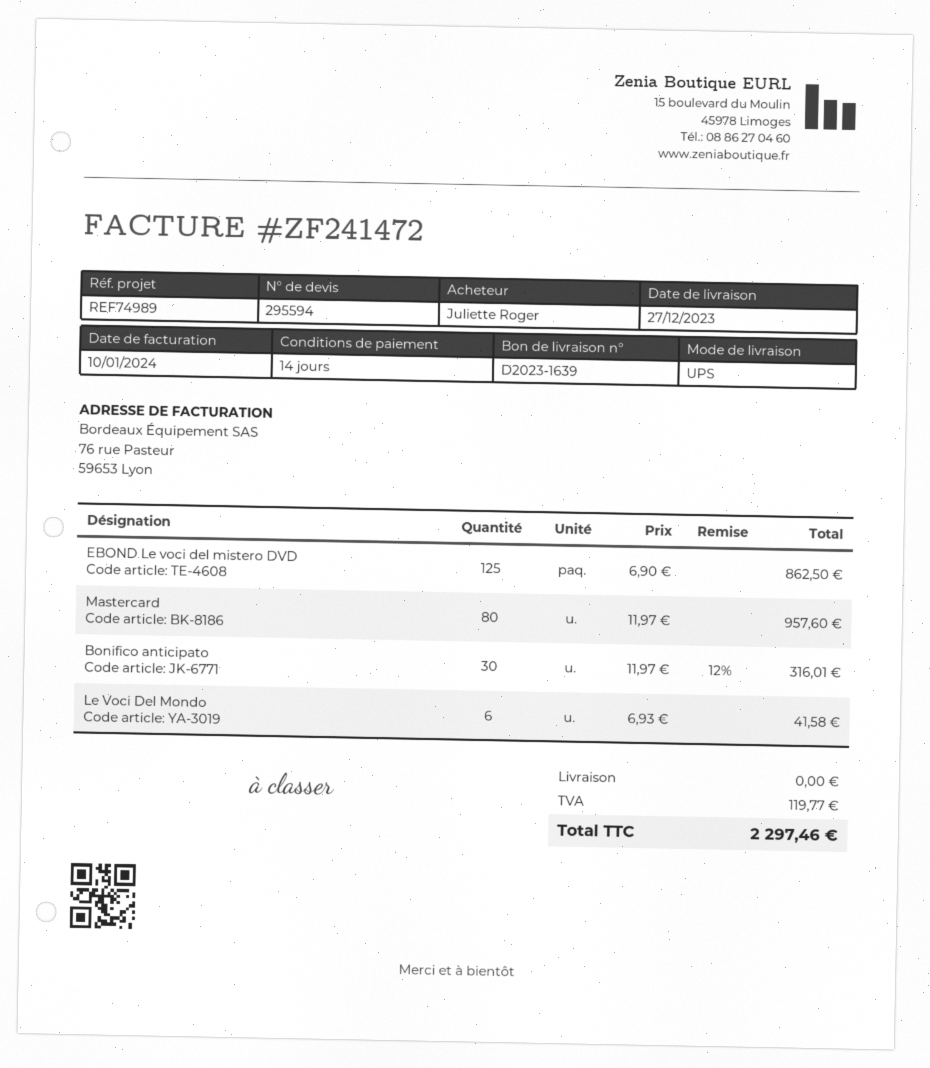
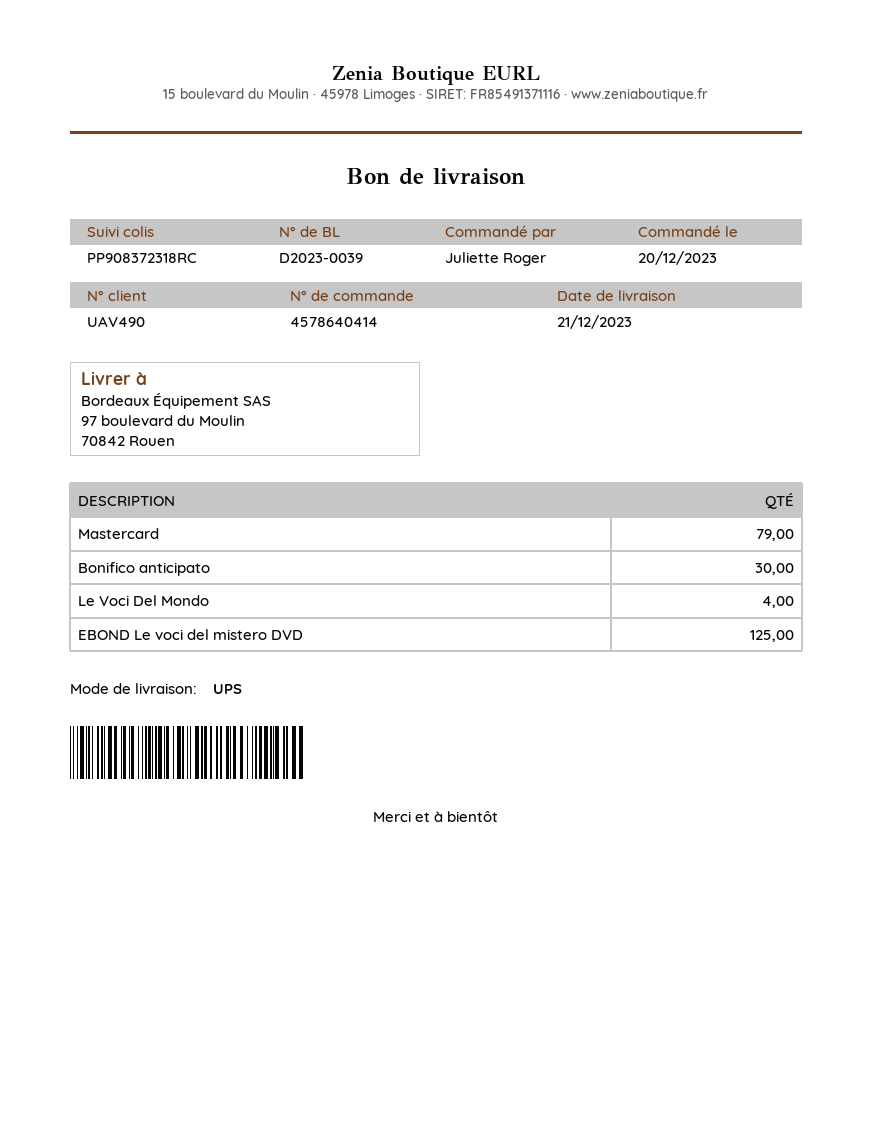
delivery note number: D2023-1639 -> D2023-0039
delivery date: 2023-12-27 -> 2023-12-21
Mastercard: 80 -> 79
Le Voci Del Mondo: 6 -> 4

